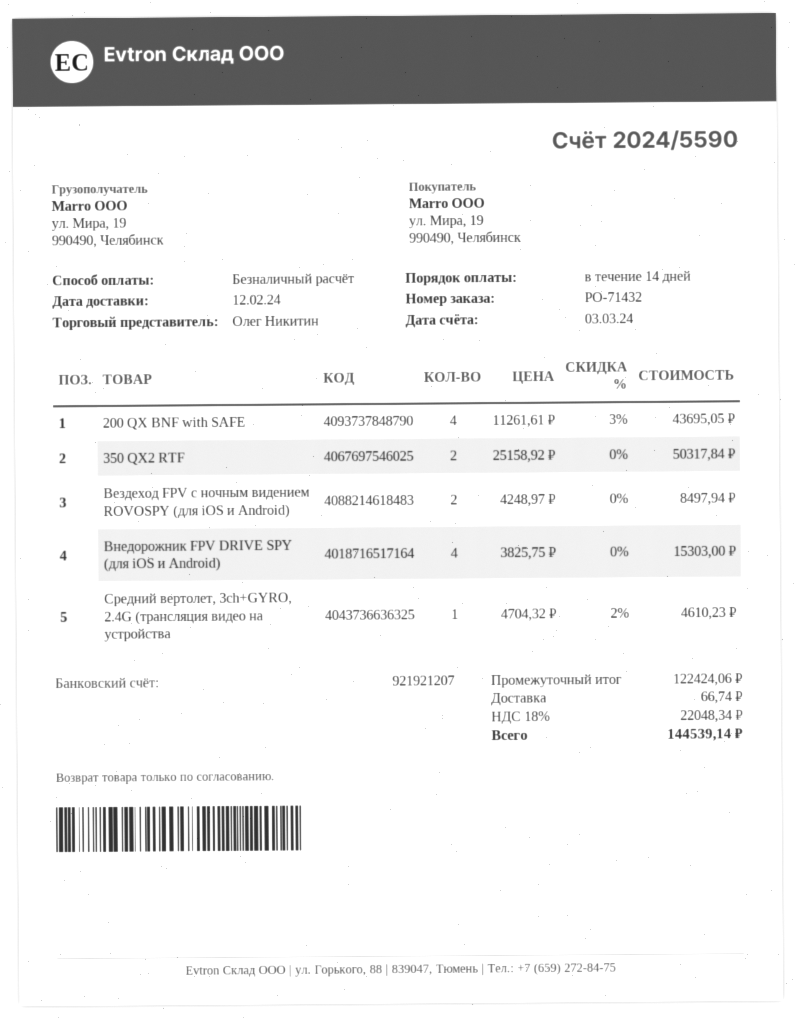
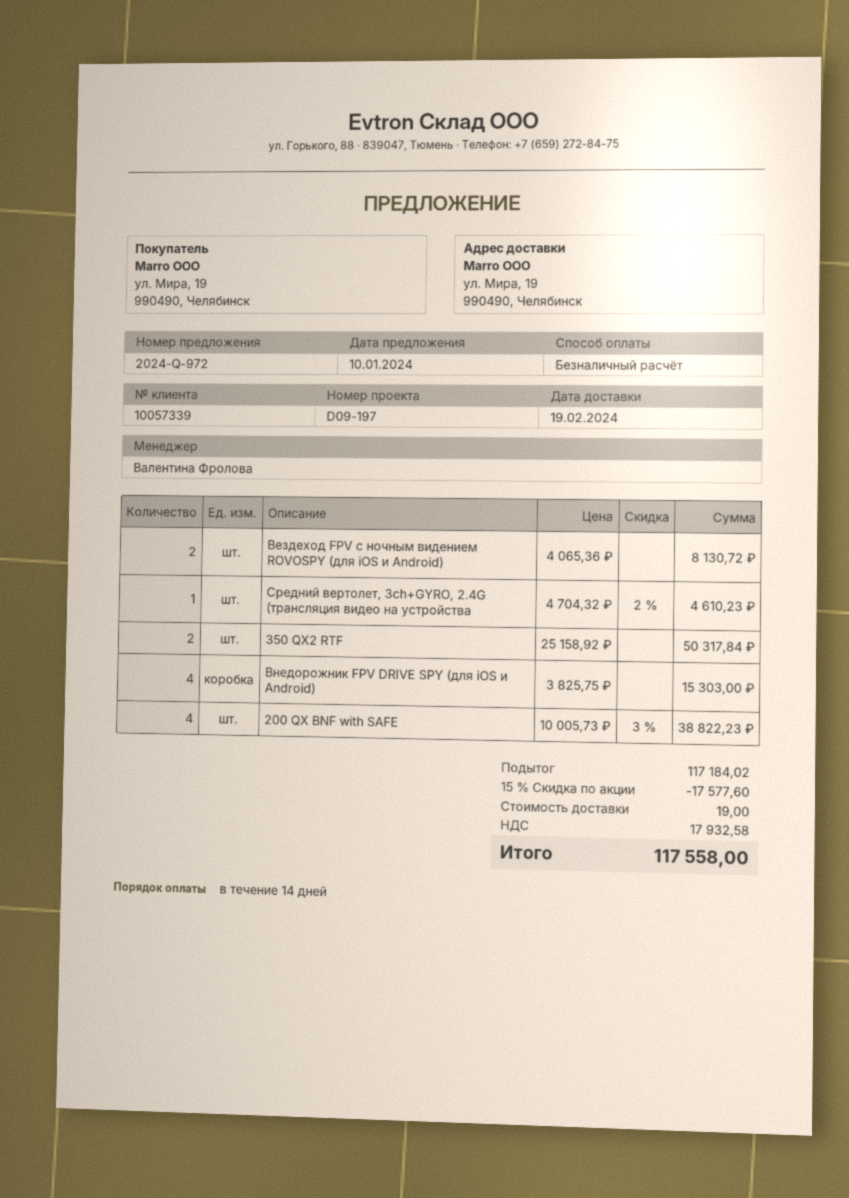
delivery date: 2024-02-12 -> 2024-02-19
sales rep: Олег Никитин -> Валентина Фролова
200 QX BNF with SAFE: 4 x 11261.61 - 3% = 43695.05 -> 4 x 10005.73 - 3% = 38822.23
Вездеход FPV с ночным видением ROVOSPY (для iOS и Android): 2 x 4248.97 = 8497.94 -> 2 x 4065.36 = 8130.72
subtotal: 122424.06 -> 117184.02
discount: none -> 15% = 17577.60
shipping: 66.74 -> 19.00
tax: 22048.34 -> 17932.58
total: 144539.14 -> 117558.00

